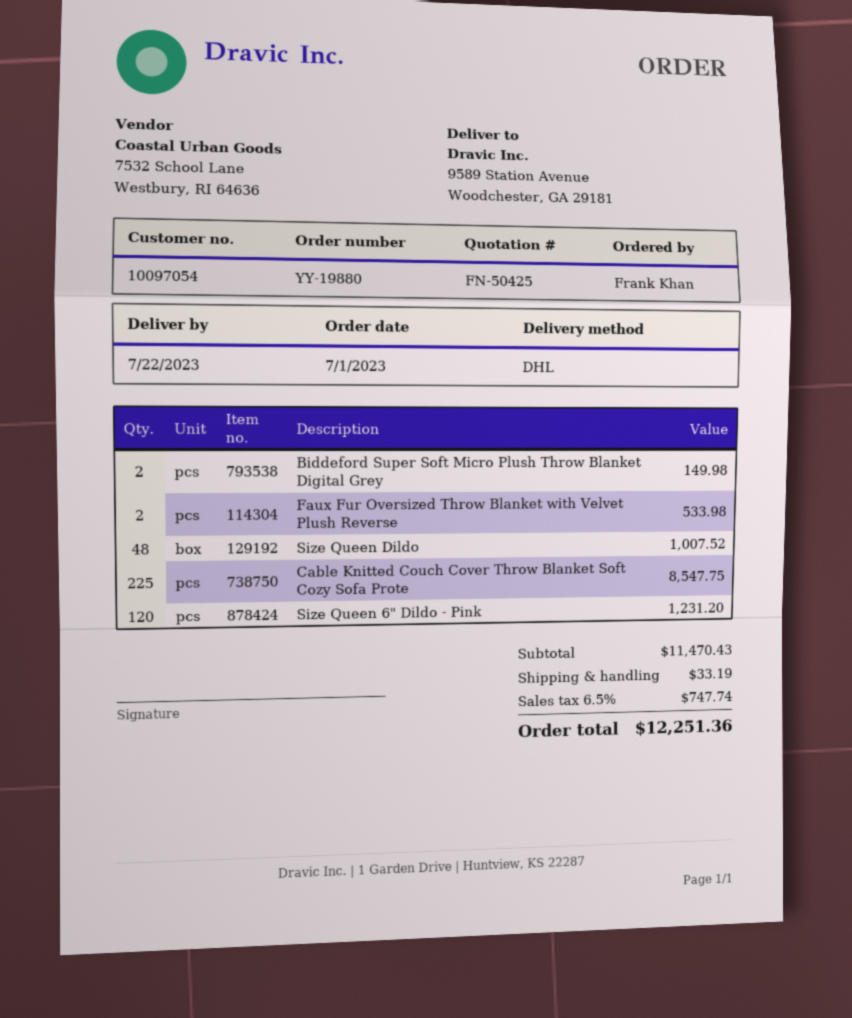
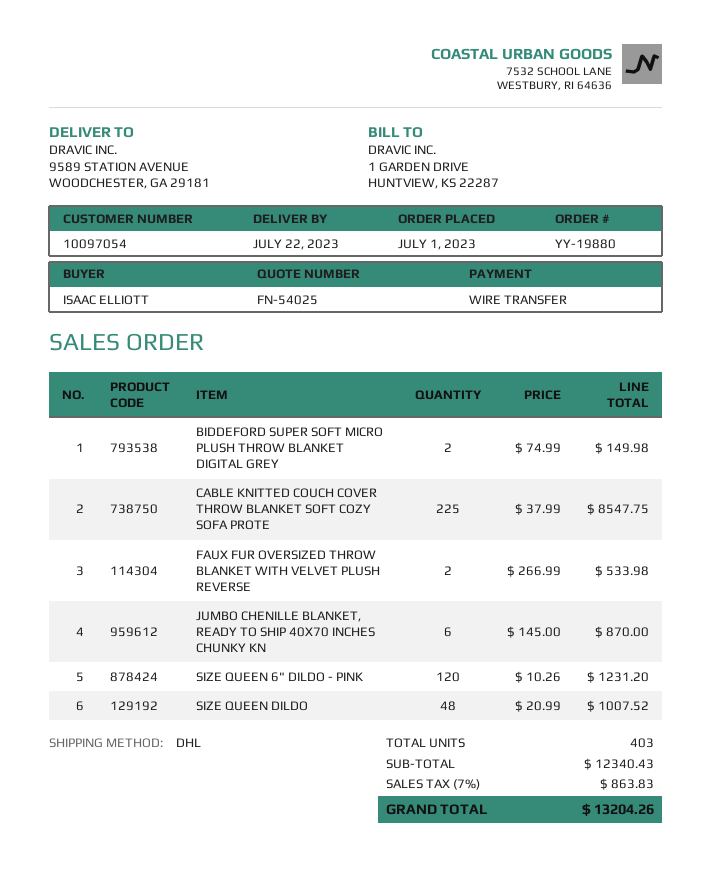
quote number: FN-50425 -> FN-54025
ordered by: Frank Khan -> ISAAC ELLIOTT
JUMBO CHENILLE BLANKET, READY TO SHIP 40X70 INCHES CHUNKY KN: none -> 6 for 870.00
subtotal: 11470.43 -> 12340.43
shipping: 33.19 -> none
tax: 6.5% = 747.74 -> 7% = 863.83
total: 12251.36 -> 13204.26

